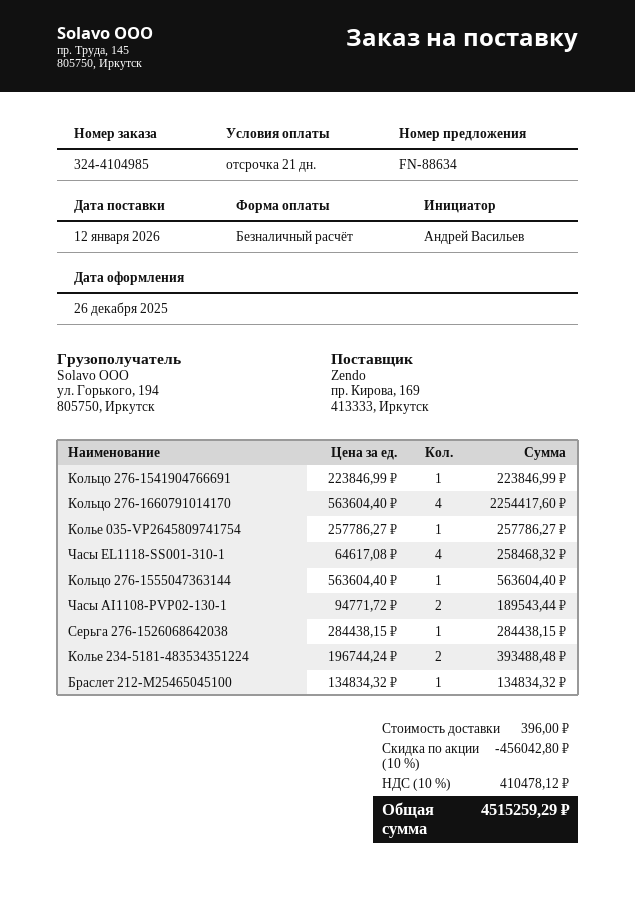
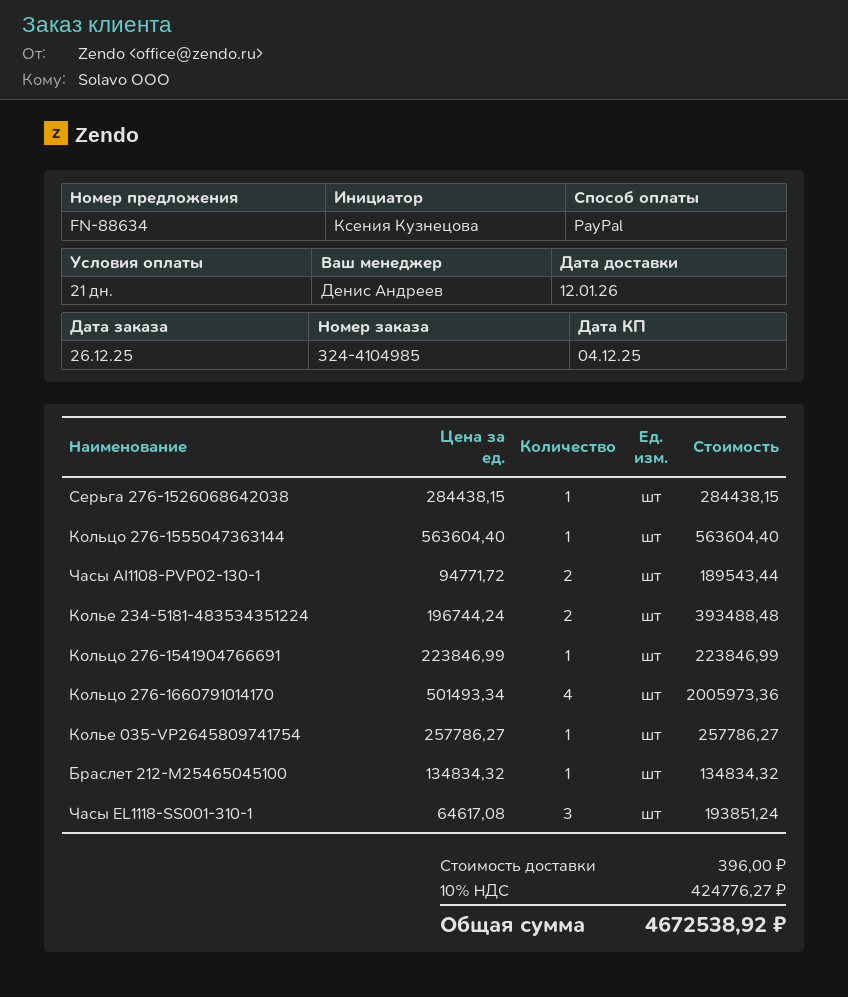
ordered by: Андрей Васильев -> Ксения Кузнецова
payment method: bank transfer -> PayPal
Кольцо 276-1660791014170: 4 x 563604.40 = 2254417.60 -> 4 x 501493.34 = 2005973.36
Часы EL1118-SS001-310-1: 4 x 64617.08 = 258468.32 -> 3 x 64617.08 = 193851.24
discount: 10% = 456042.80 -> none
tax: 10% = 410478.12 -> 10% = 424776.27
total: 4515259.29 -> 4672538.92

